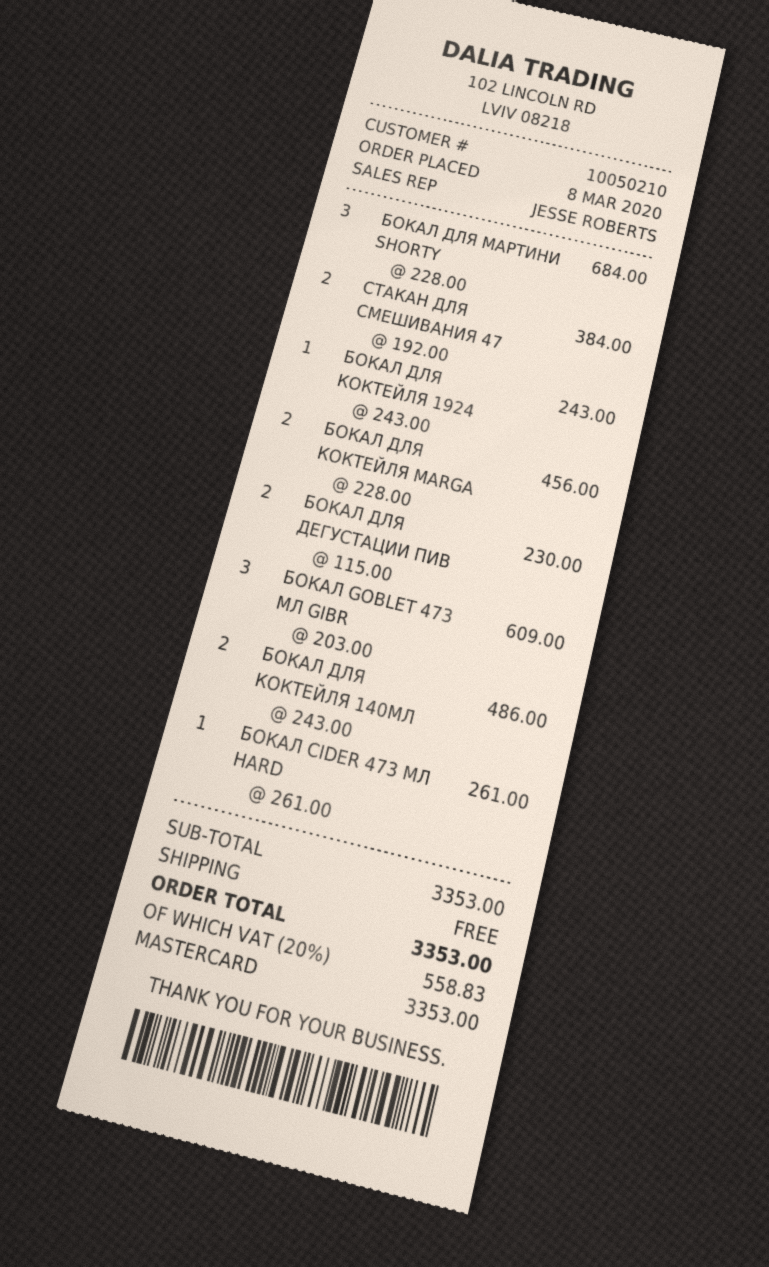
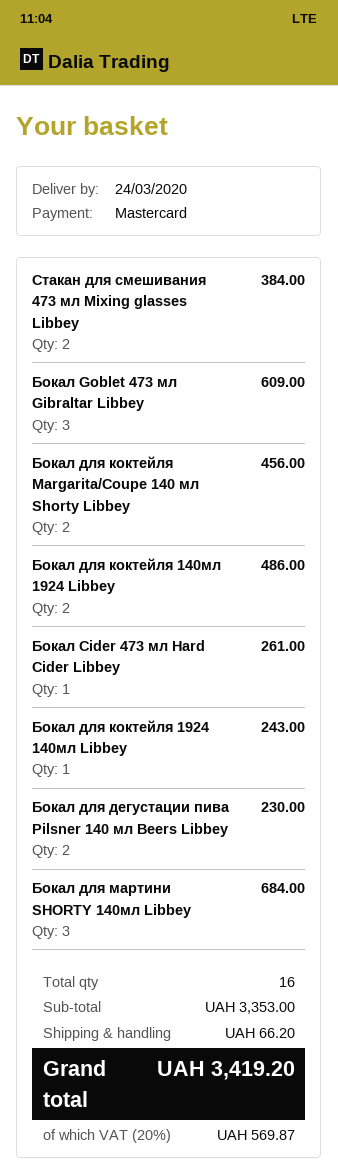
shipping: 0.00 -> 66.20
tax: 20% = 558.83 -> 20% = 569.87
total: 3353.00 -> 3419.20

